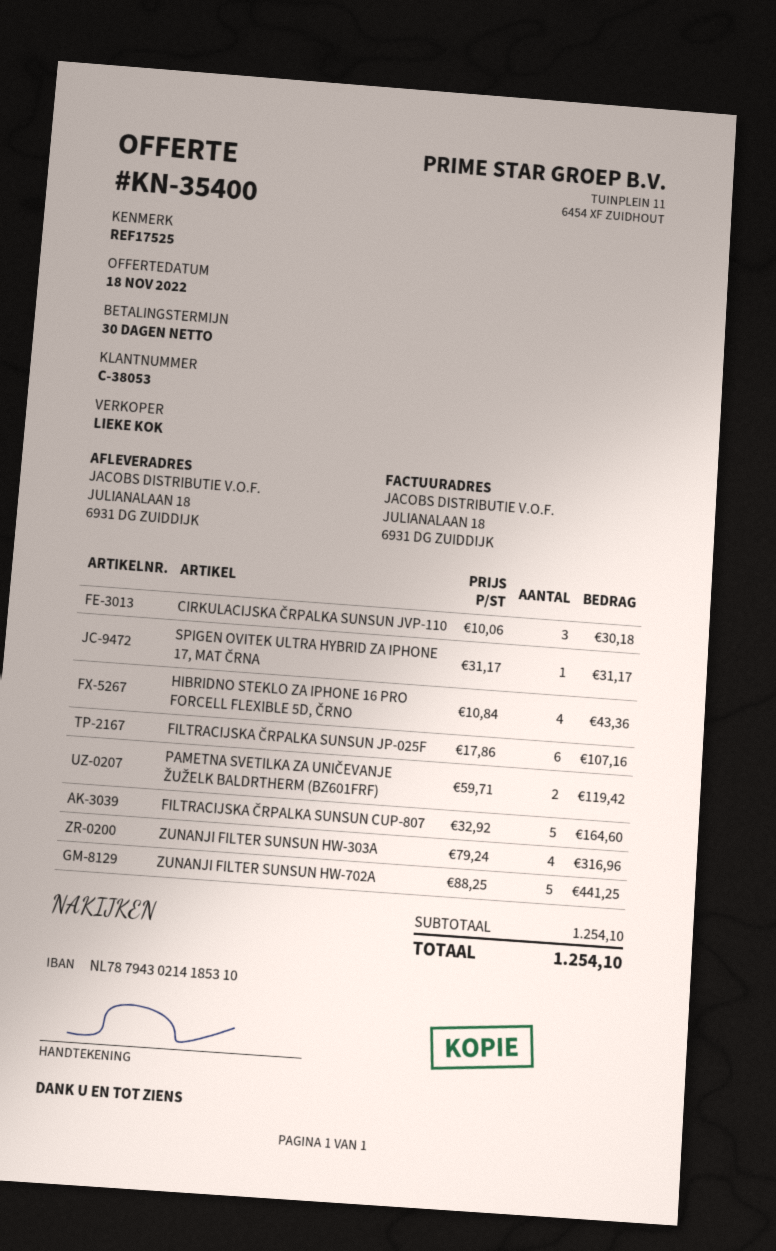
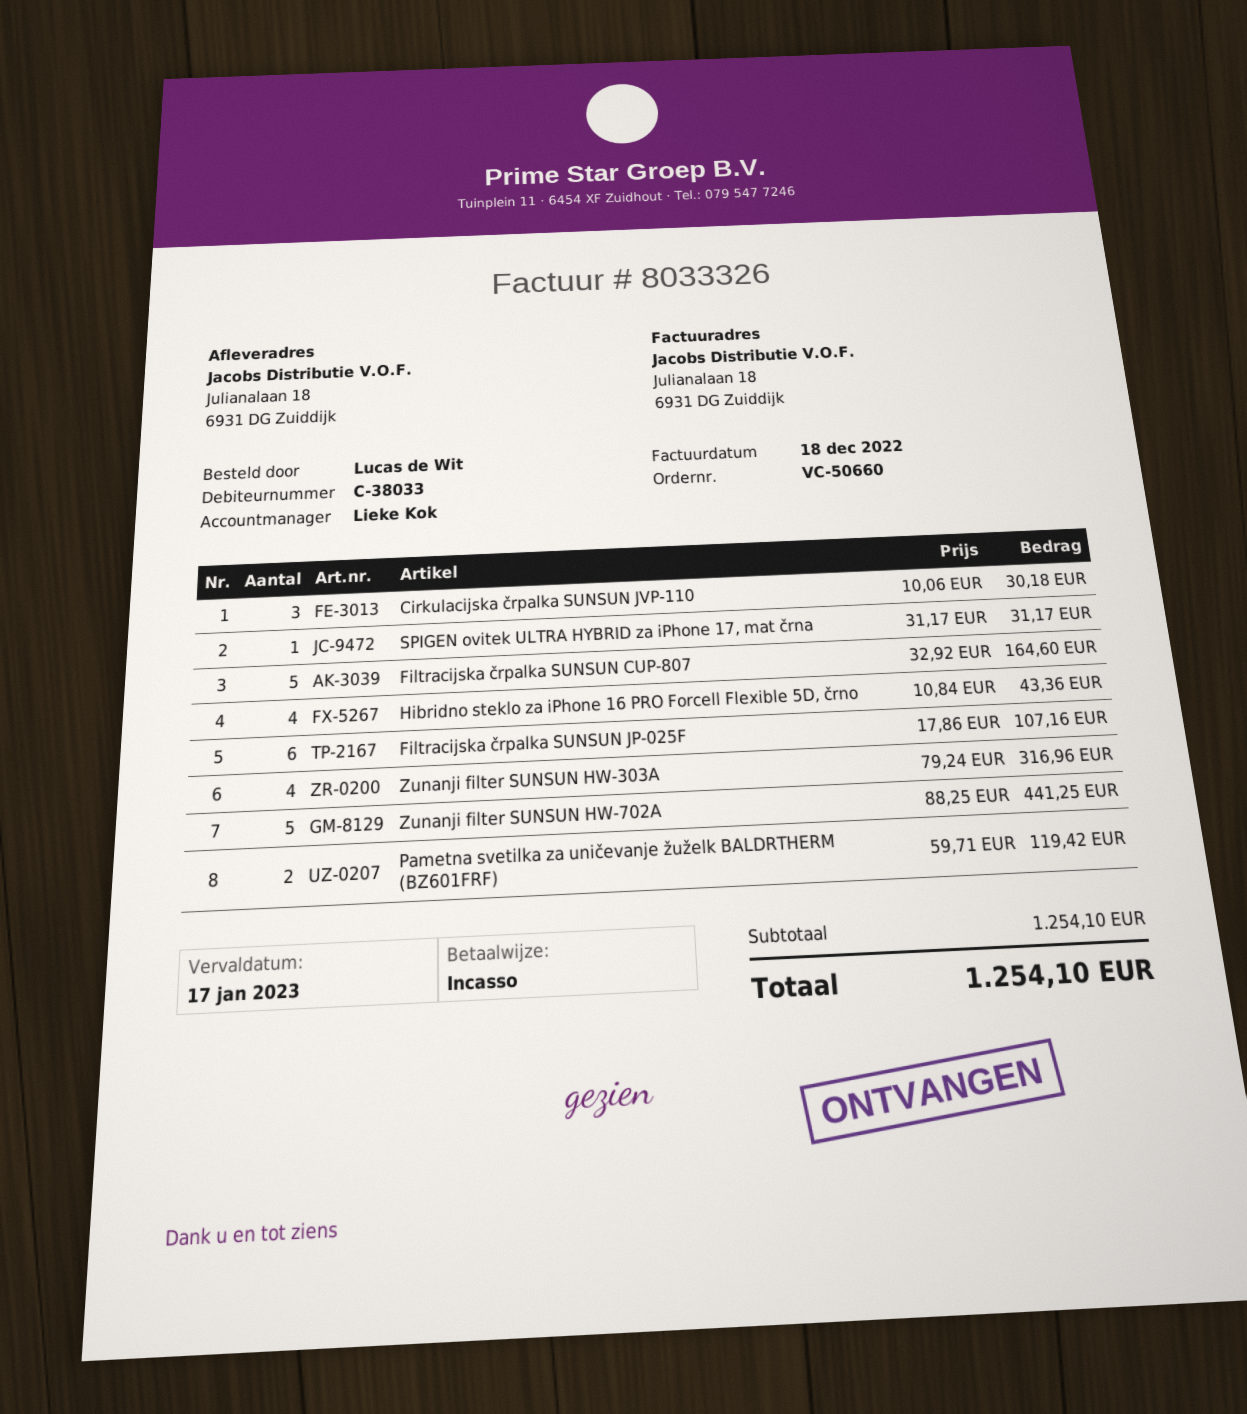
customer number: C-38053 -> C-38033

